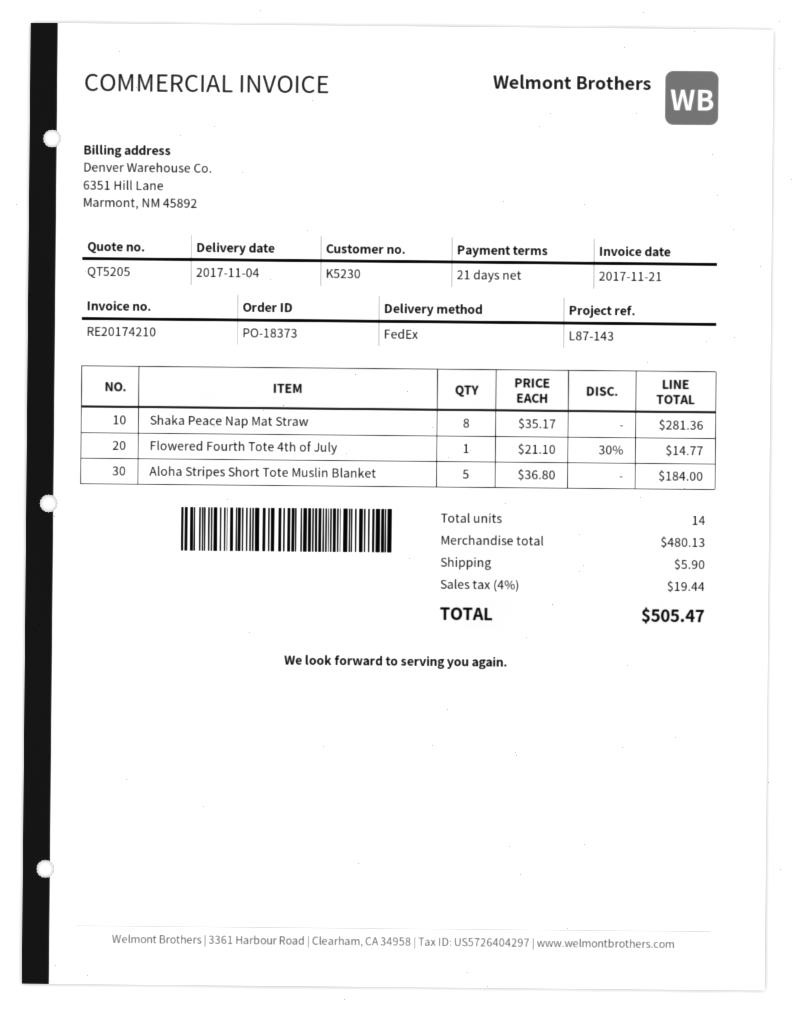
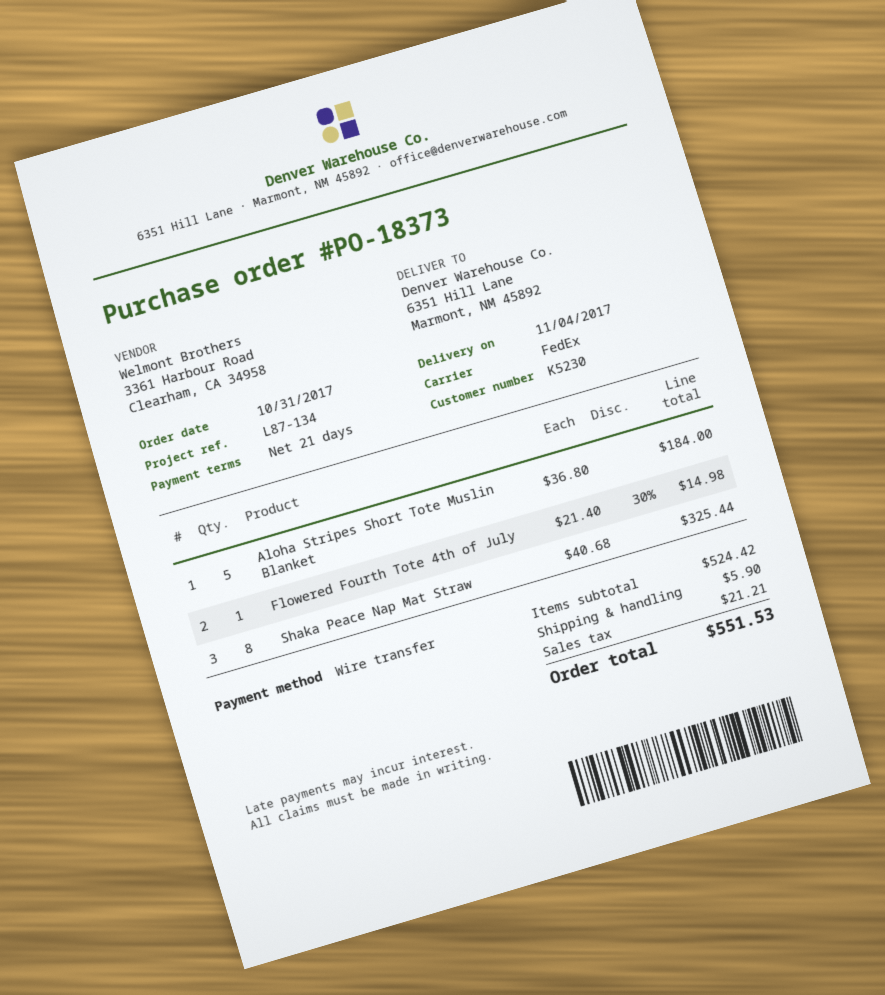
reference: L87-143 -> L87-134
Shaka Peace Nap Mat Straw: 8 x 35.17 = 281.36 -> 8 x 40.68 = 325.44
Flowered Fourth Tote 4th of July: 1 x 21.10 - 30% = 14.77 -> 1 x 21.40 - 30% = 14.98
subtotal: 480.13 -> 524.42
tax: 19.44 -> 21.21
total: 505.47 -> 551.53

